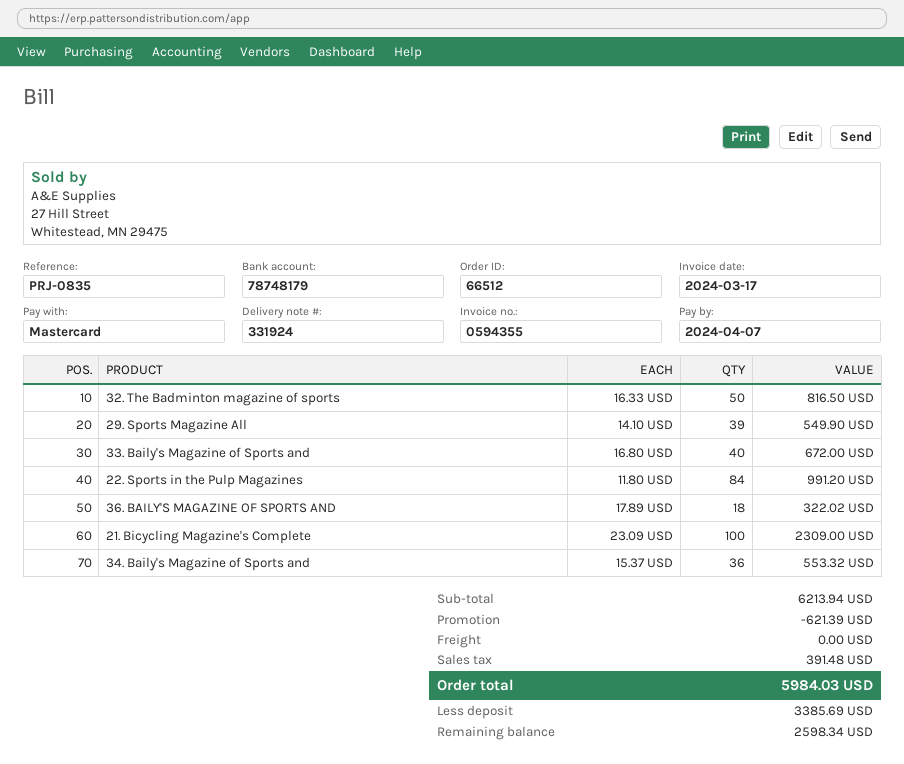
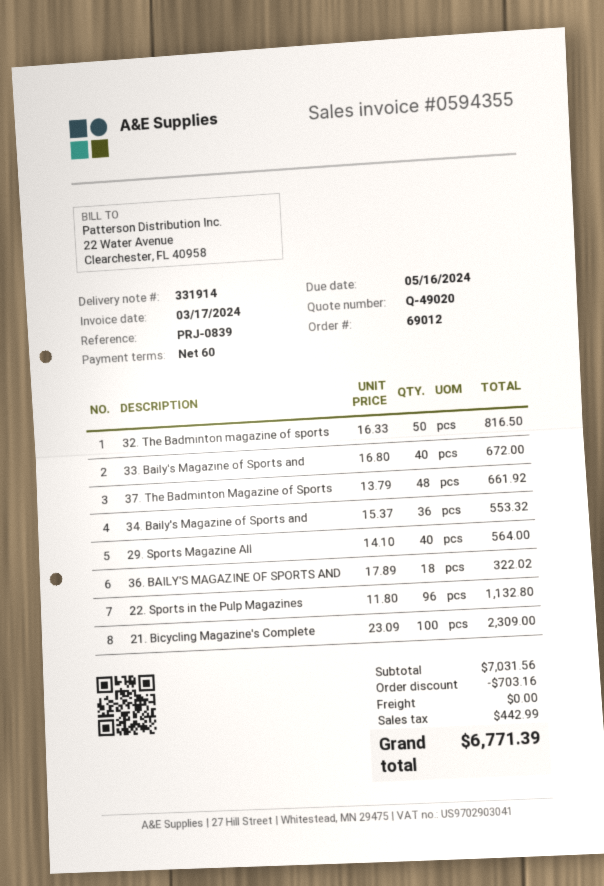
order number: 66512 -> 69012
delivery note number: 331924 -> 331914
due date: 2024-04-07 -> 2024-05-16
reference: PRJ-0835 -> PRJ-0839
29. Sports Magazine All: 39 x 14.10 = 549.90 -> 40 x 14.10 = 564.00
22. Sports in the Pulp Magazines: 84 x 11.80 = 991.20 -> 96 x 11.80 = 1132.80
37. The Badminton Magazine of Sports: none -> 48 x 13.79 = 661.92
subtotal: 6213.94 -> 7031.56
discount: 621.39 -> 703.16
tax: 391.48 -> 442.99
total: 5984.03 -> 6771.39

